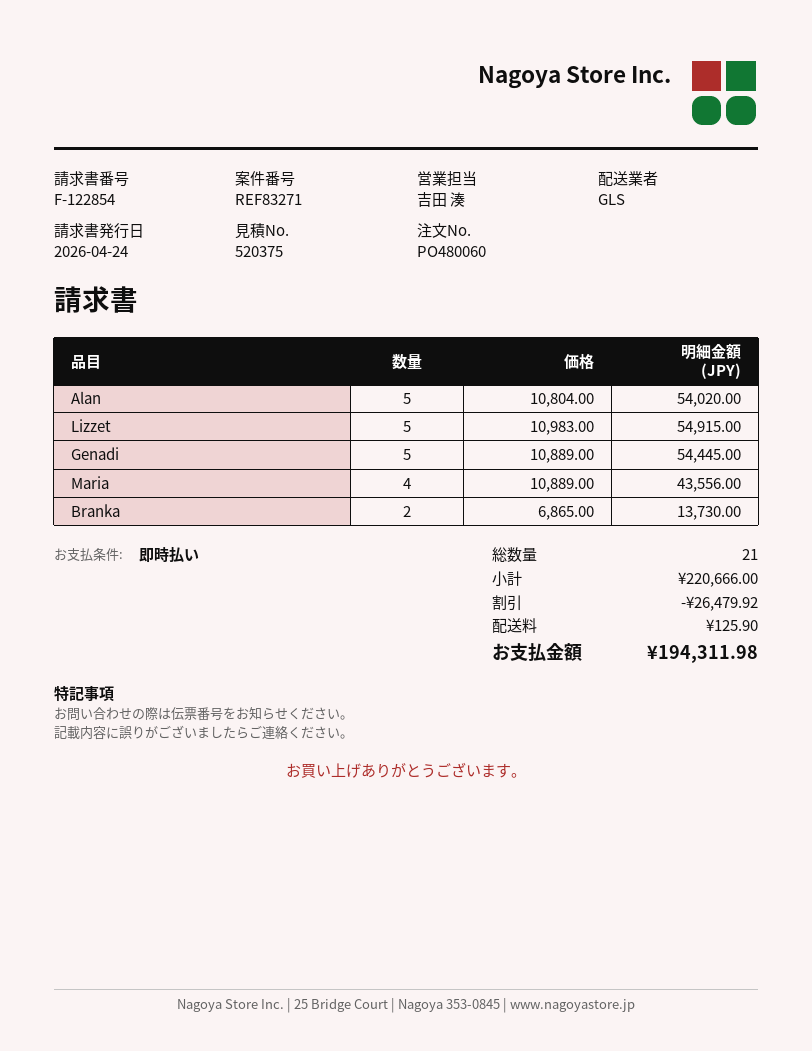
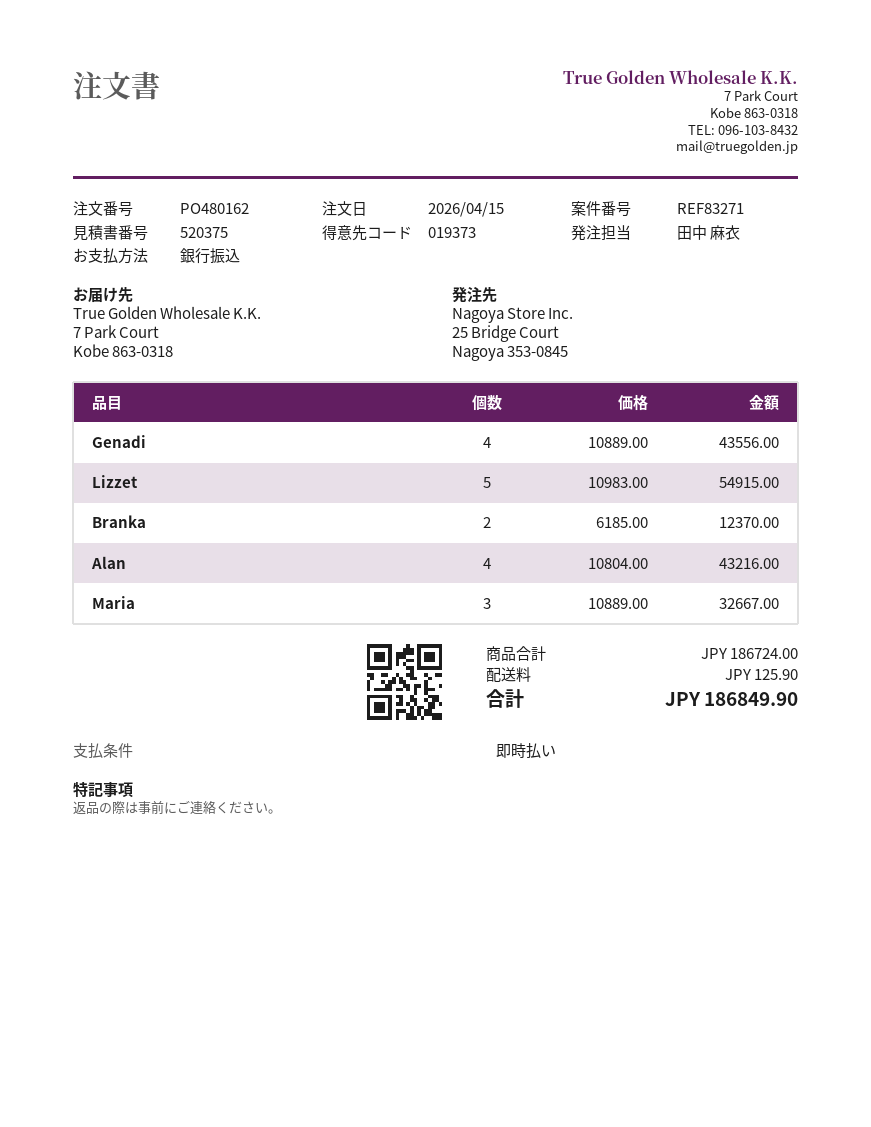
order number: PO480060 -> PO480162
Alan: 5 x 10804.00 = 54020.00 -> 4 x 10804.00 = 43216.00
Genadi: 5 x 10889.00 = 54445.00 -> 4 x 10889.00 = 43556.00
Maria: 4 x 10889.00 = 43556.00 -> 3 x 10889.00 = 32667.00
Branka: 2 x 6865.00 = 13730.00 -> 2 x 6185.00 = 12370.00
subtotal: 220666.00 -> 186724.00
discount: 26479.92 -> none
total: 194311.98 -> 186849.90

